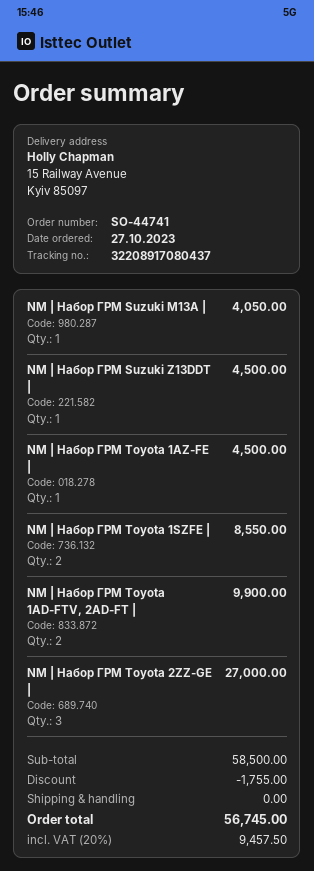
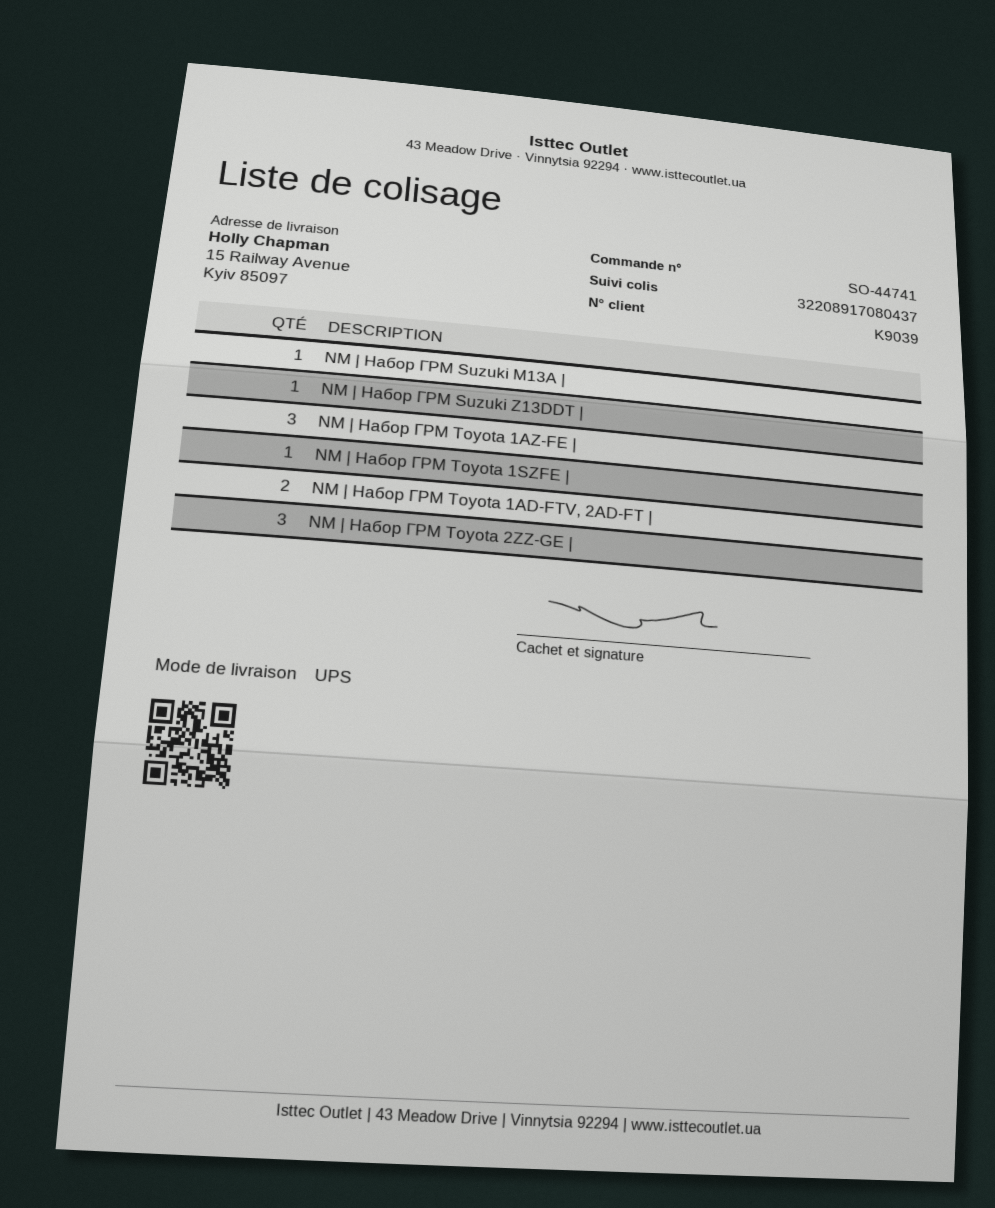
NM | Набор ГРМ Toyota 1AZ-FE |: 1 -> 3
NM | Набор ГРМ Toyota 1SZFE |: 2 -> 1

